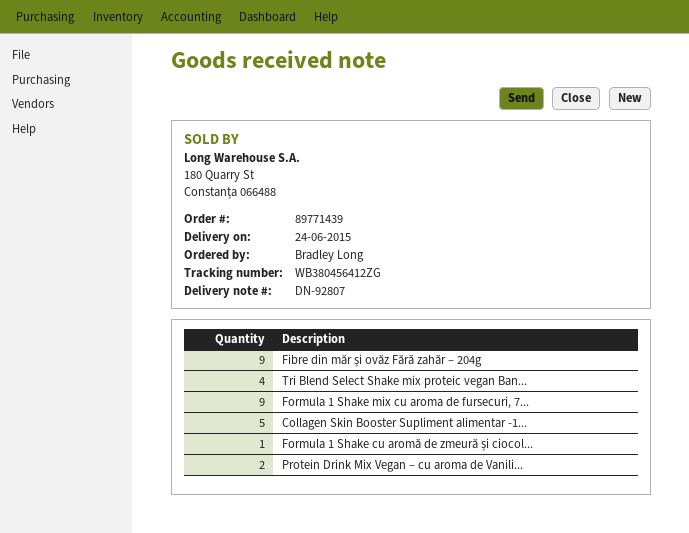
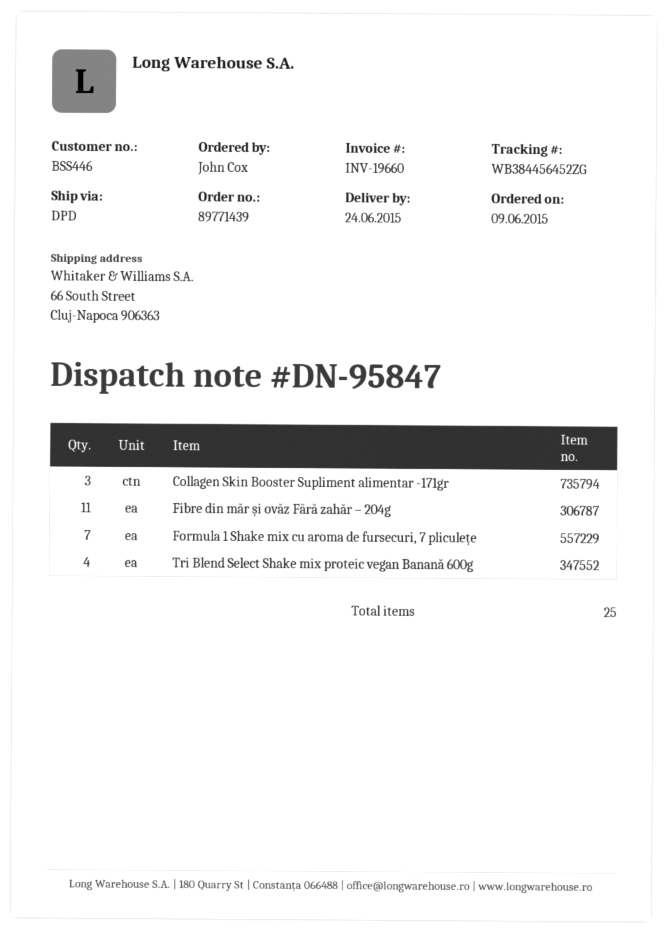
delivery note number: DN-92807 -> DN-95847
ordered by: Bradley Long -> John Cox
tracking number: WB380456412ZG -> WB384456452ZG
Fibre din măr și ovăz Fără zahăr – 204g: 9 -> 11
Formula 1 Shake mix cu aroma de fursecuri, 7...: 9 -> 7
Collagen Skin Booster Supliment alimentar -1...: 5 -> 3
Formula 1 Shake cu aromă de zmeură și ciocol...: 1 -> none
Protein Drink Mix Vegan – cu aroma de Vanili...: 2 -> none

